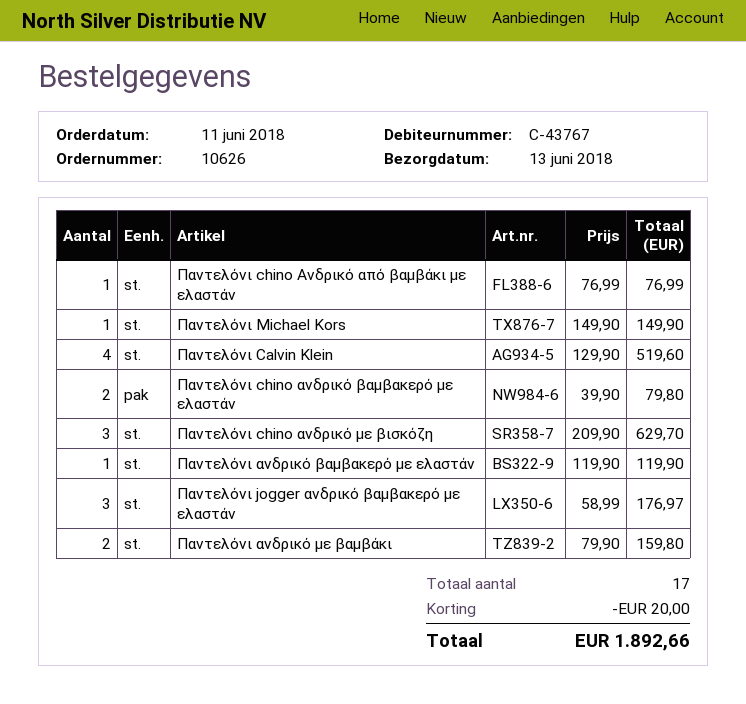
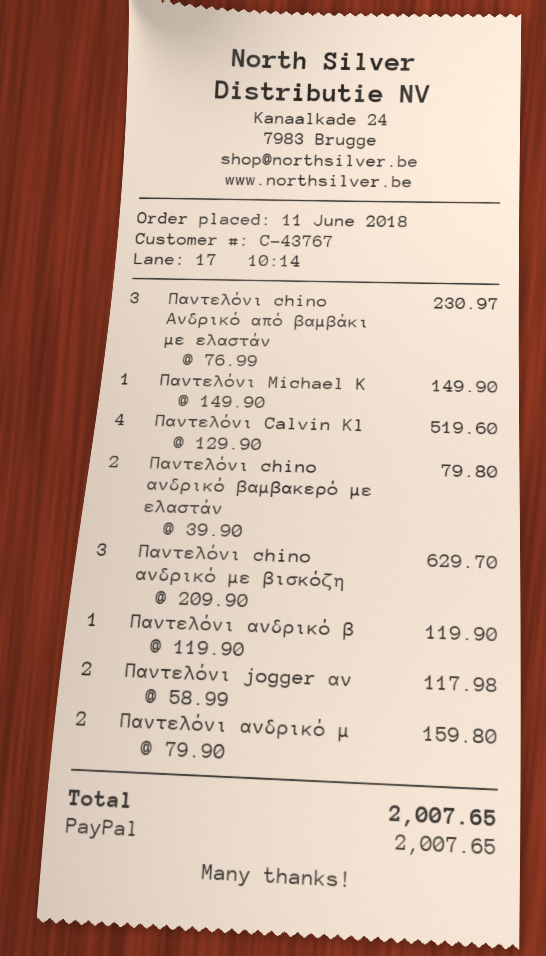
Παντελόνι chino Ανδρικό από βαμβάκι με ελαστάν: 1 x 76.99 = 76.99 -> 3 x 76.99 = 230.97
Παντελόνι jogger ανδρικό βαμβακερό με ελαστάν: 3 x 58.99 = 176.97 -> 2 x 58.99 = 117.98
discount: 20.00 -> none
total: 1892.66 -> 2007.65

